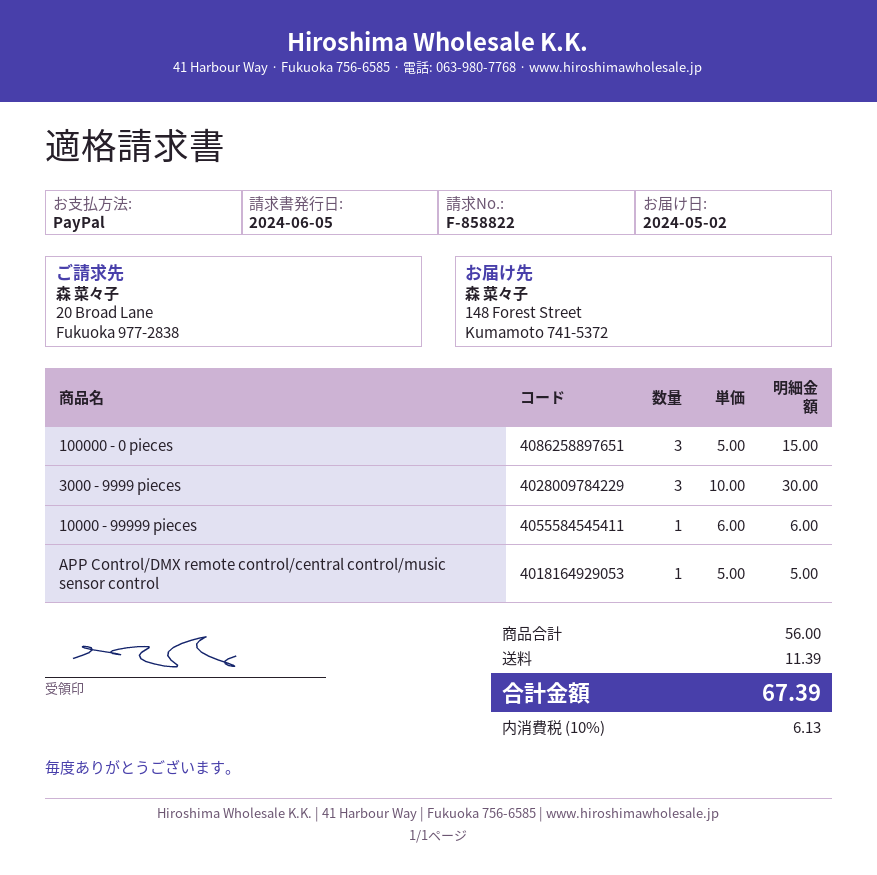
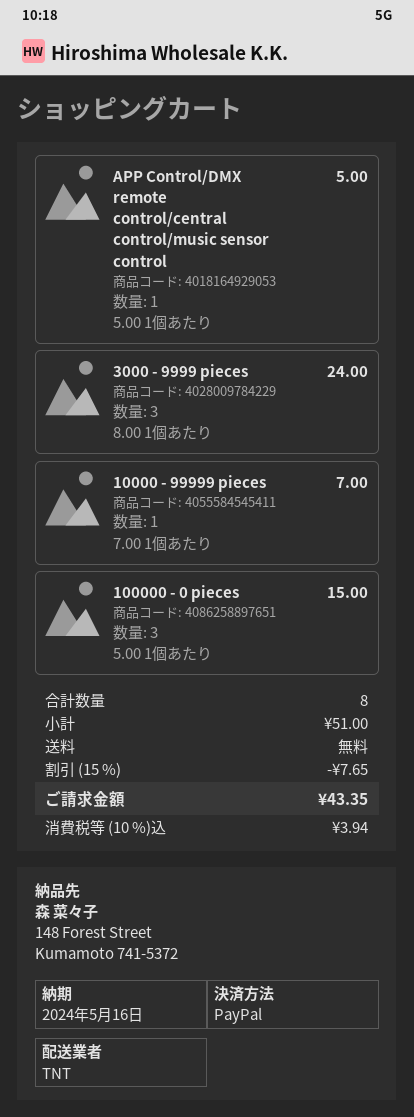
delivery date: 2024-05-02 -> 2024-05-16
3000 - 9999 pieces: 3 x 10.00 = 30.00 -> 3 x 8.00 = 24.00
10000 - 99999 pieces: 1 x 6.00 = 6.00 -> 1 x 7.00 = 7.00
subtotal: 56.00 -> 51.00
discount: none -> 15% = 7.65
shipping: 11.39 -> 0.00
tax: 10% = 6.13 -> 10% = 3.94
total: 67.39 -> 43.35

